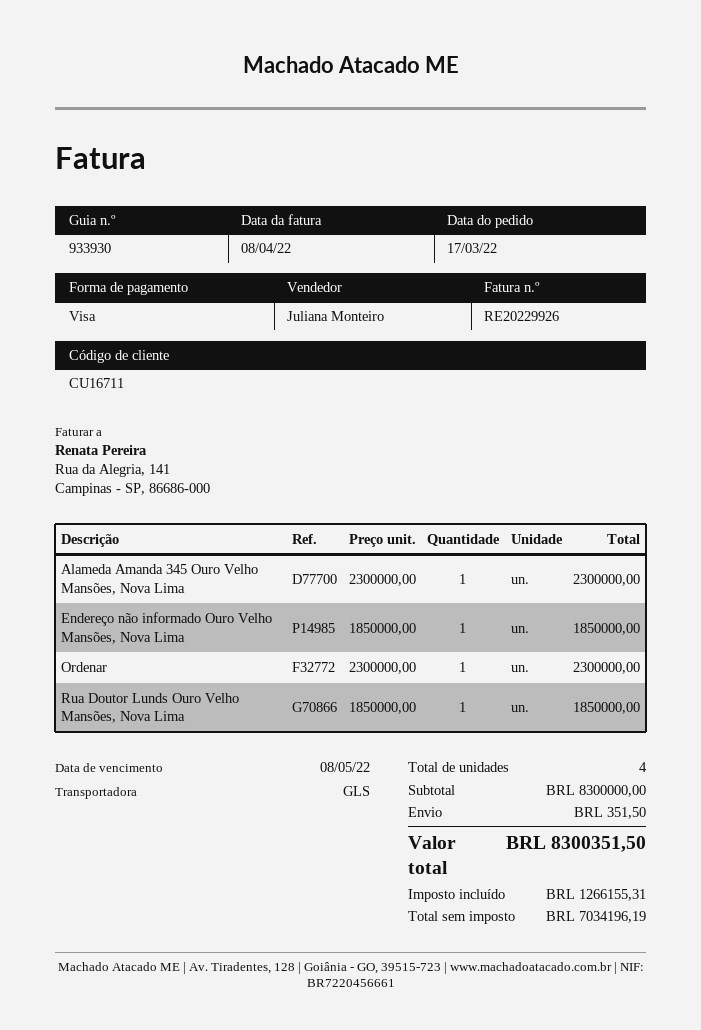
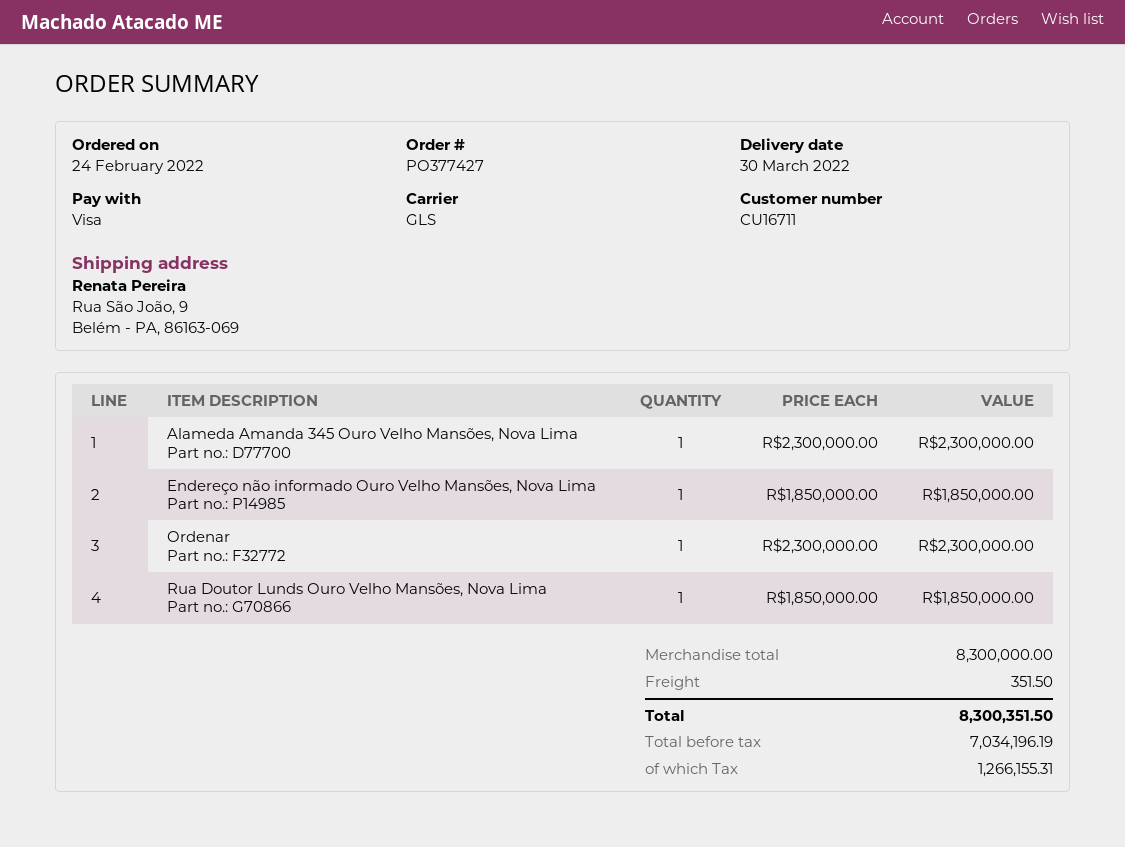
order date: 2022-03-17 -> 2022-02-24

